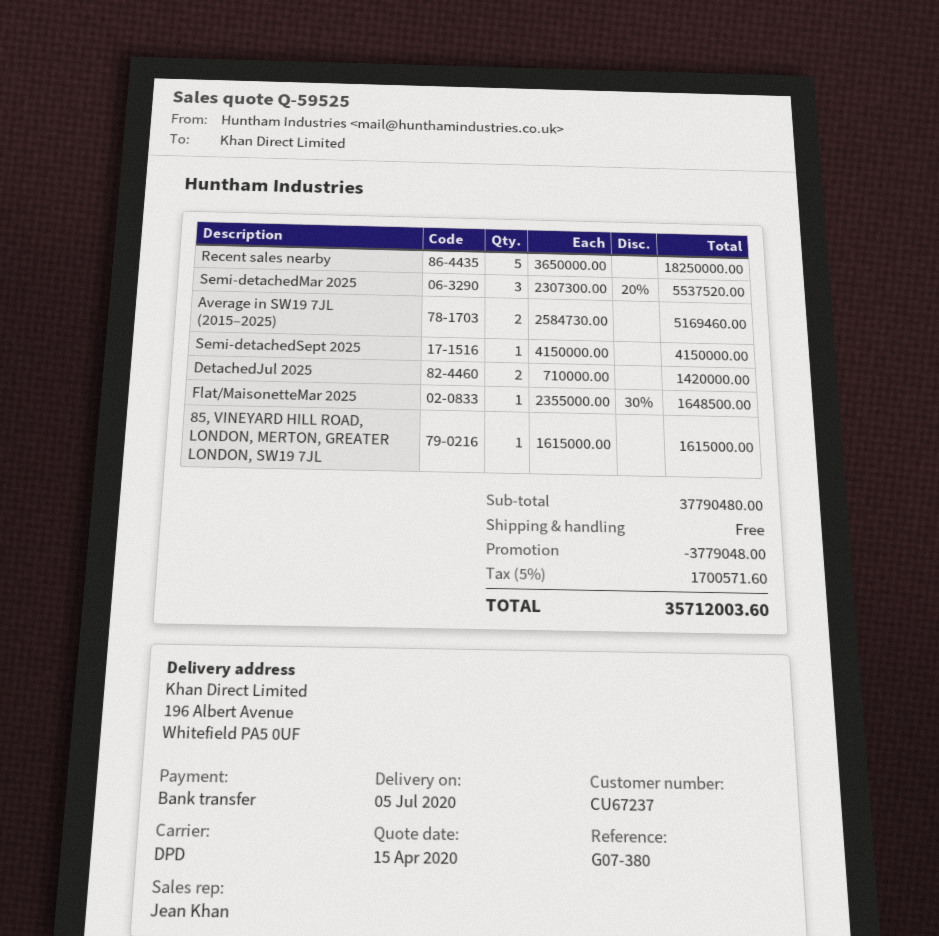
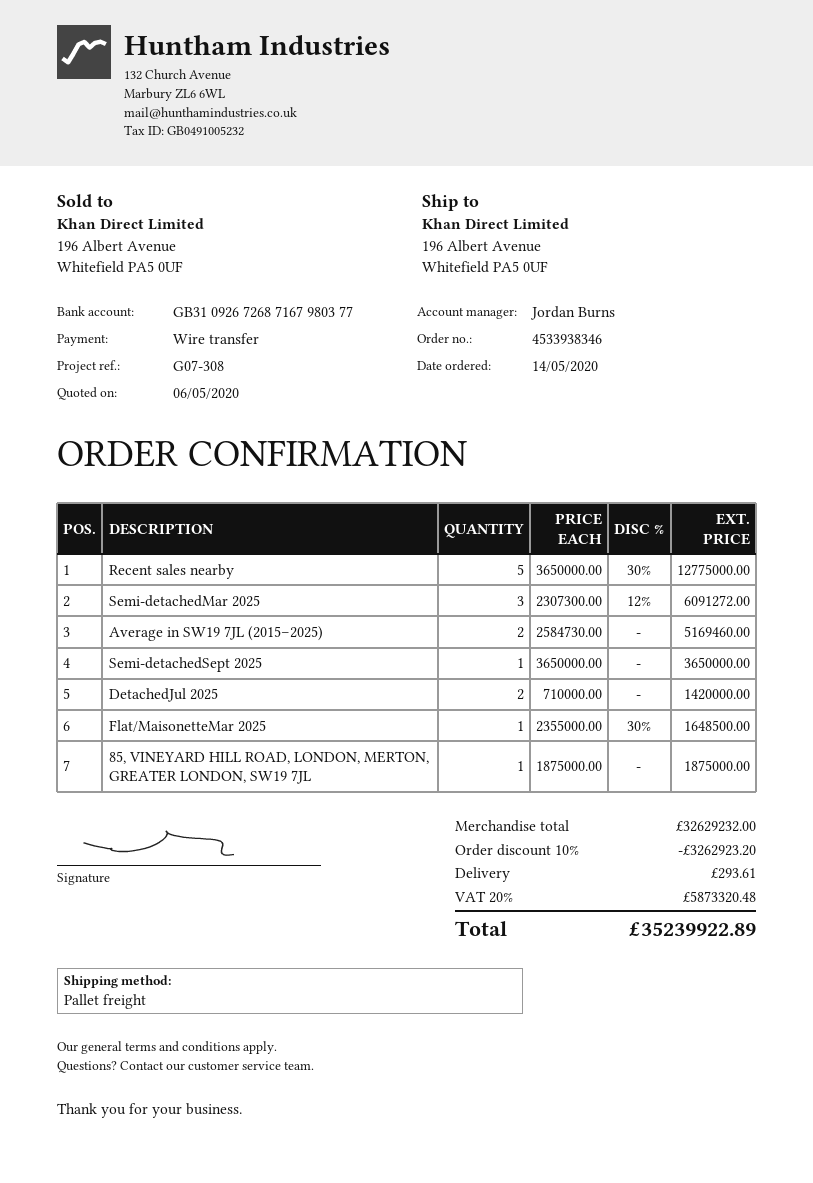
quote date: 2020-04-15 -> 2020-05-06
reference: G07-380 -> G07-308
sales rep: Jean Khan -> Jordan Burns
shipping method: DPD -> pallet freight
Recent sales nearby: 5 x 3650000.00 = 18250000.00 -> 5 x 3650000.00 - 30% = 12775000.00
Semi-detachedMar 2025: 3 x 2307300.00 - 20% = 5537520.00 -> 3 x 2307300.00 - 12% = 6091272.00
Semi-detachedSept 2025: 1 x 4150000.00 = 4150000.00 -> 1 x 3650000.00 = 3650000.00
85, VINEYARD HILL ROAD, LONDON, MERTON, GREATER LONDON, SW19 7JL: 1 x 1615000.00 = 1615000.00 -> 1 x 1875000.00 = 1875000.00
subtotal: 37790480.00 -> 32629232.00
discount: 3779048.00 -> 3262923.20
shipping: 0.00 -> 293.61
tax: 5% = 1700571.60 -> 20% = 5873320.48
total: 35712003.60 -> 35239922.89

